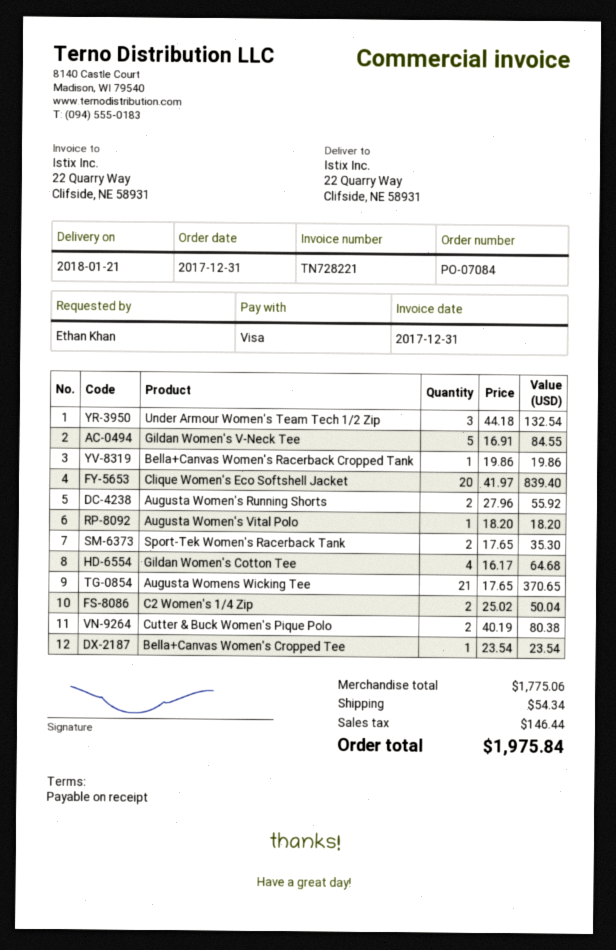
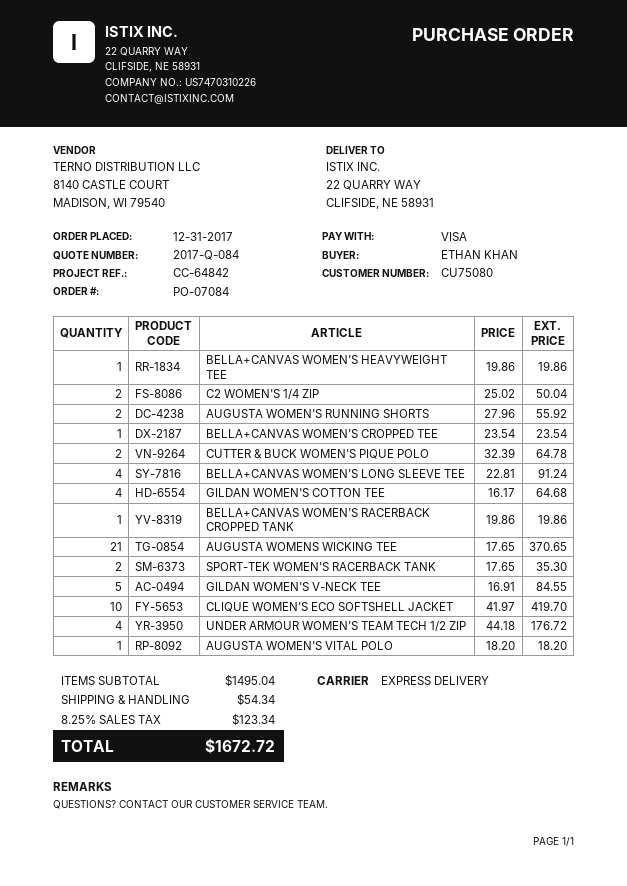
Under Armour Women's Team Tech 1/2 Zip: 3 x 44.18 = 132.54 -> 4 x 44.18 = 176.72
Clique Women's Eco Softshell Jacket: 20 x 41.97 = 839.40 -> 10 x 41.97 = 419.70
Cutter & Buck Women's Pique Polo: 2 x 40.19 = 80.38 -> 2 x 32.39 = 64.78
BELLA+CANVAS WOMEN'S HEAVYWEIGHT TEE: none -> 1 x 19.86 = 19.86
BELLA+CANVAS WOMEN'S LONG SLEEVE TEE: none -> 4 x 22.81 = 91.24
subtotal: 1775.06 -> 1495.04
tax: 146.44 -> 123.34
total: 1975.84 -> 1672.72

